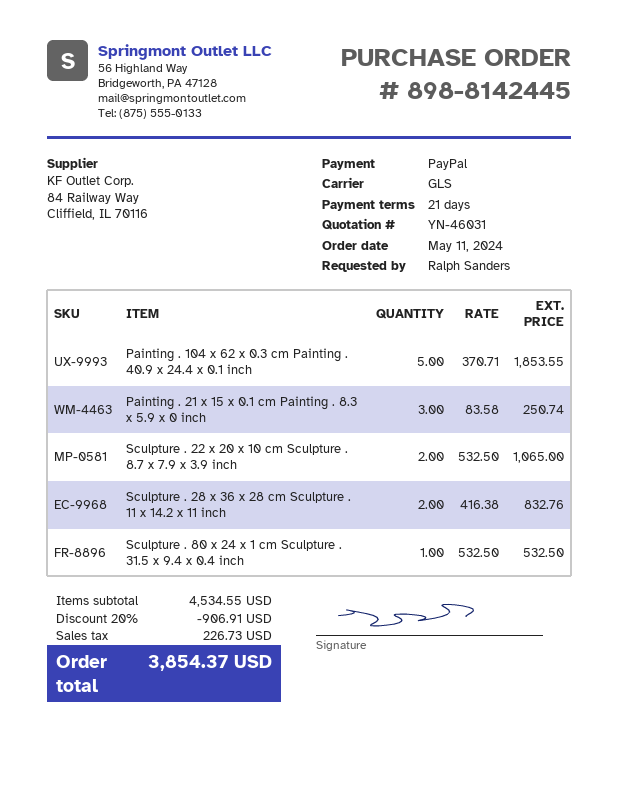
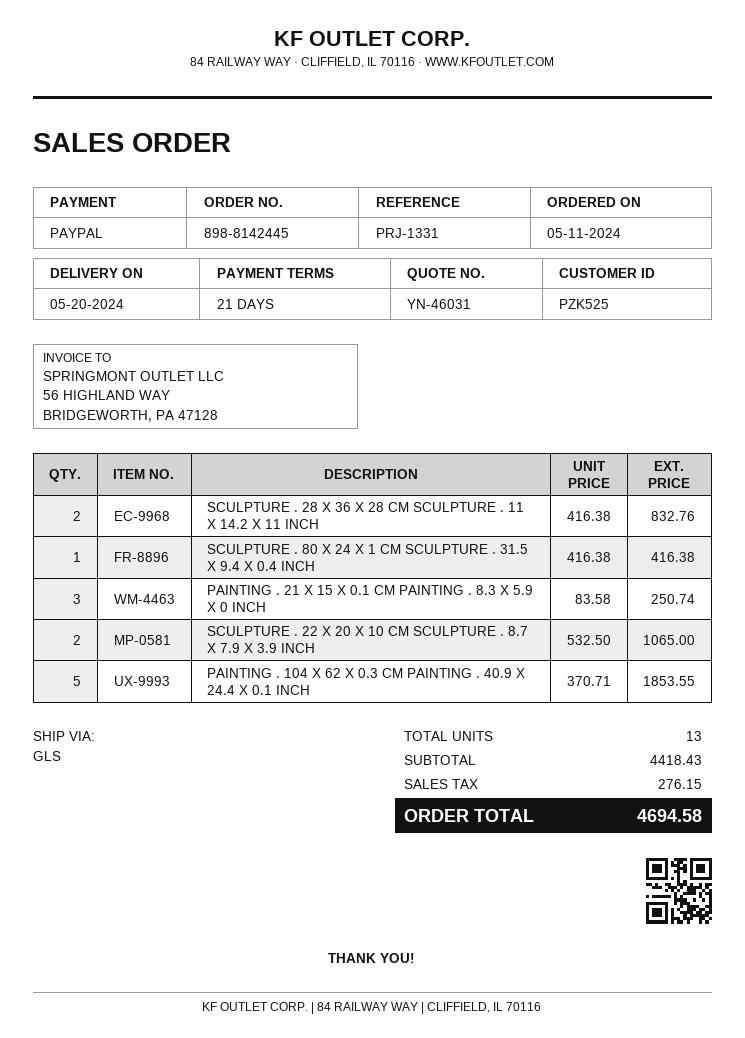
Sculpture . 80 x 24 x 1 cm Sculpture . 31.5 x 9.4 x 0.4 inch: 1 x 532.50 = 532.50 -> 1 x 416.38 = 416.38
subtotal: 4534.55 -> 4418.43
discount: 20% = 906.91 -> none
tax: 226.73 -> 276.15
total: 3854.37 -> 4694.58

